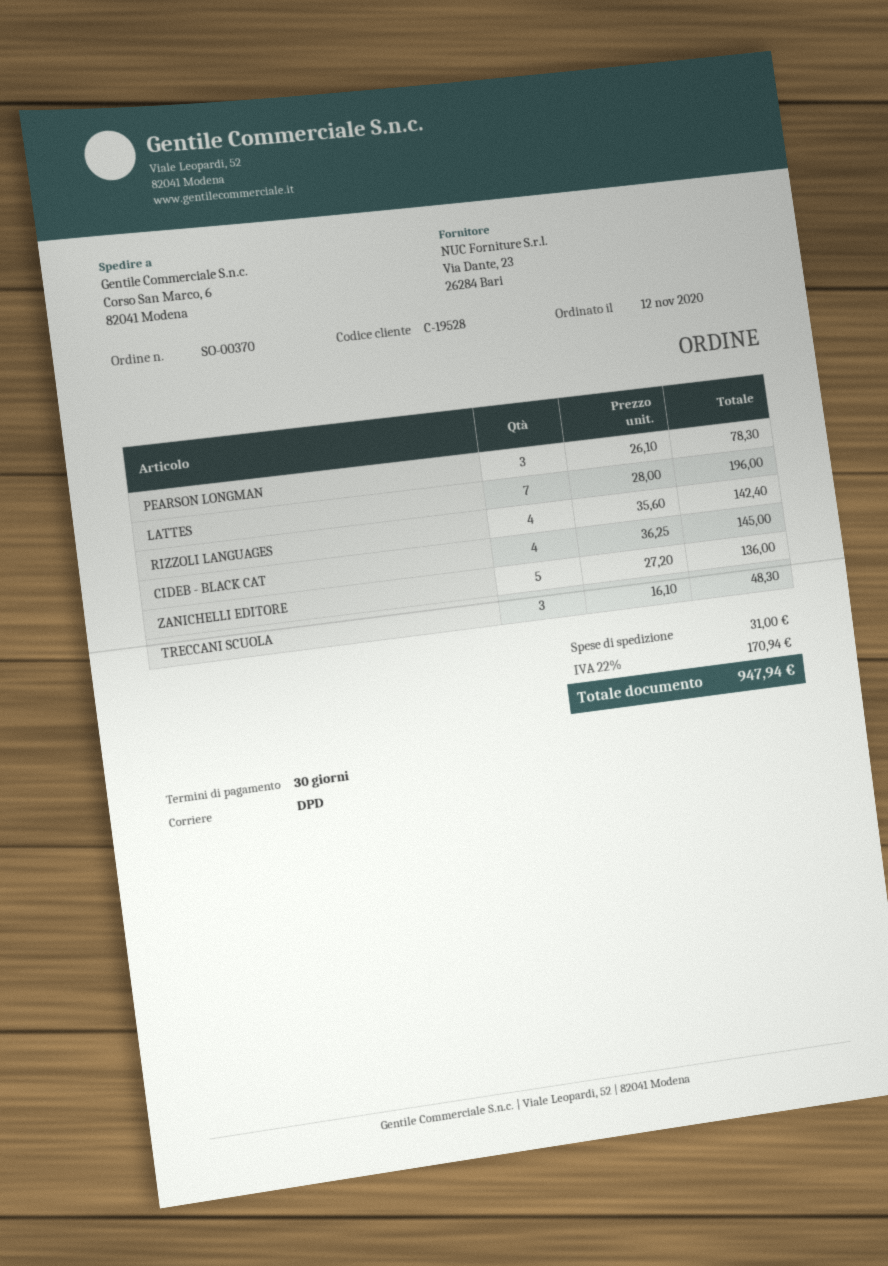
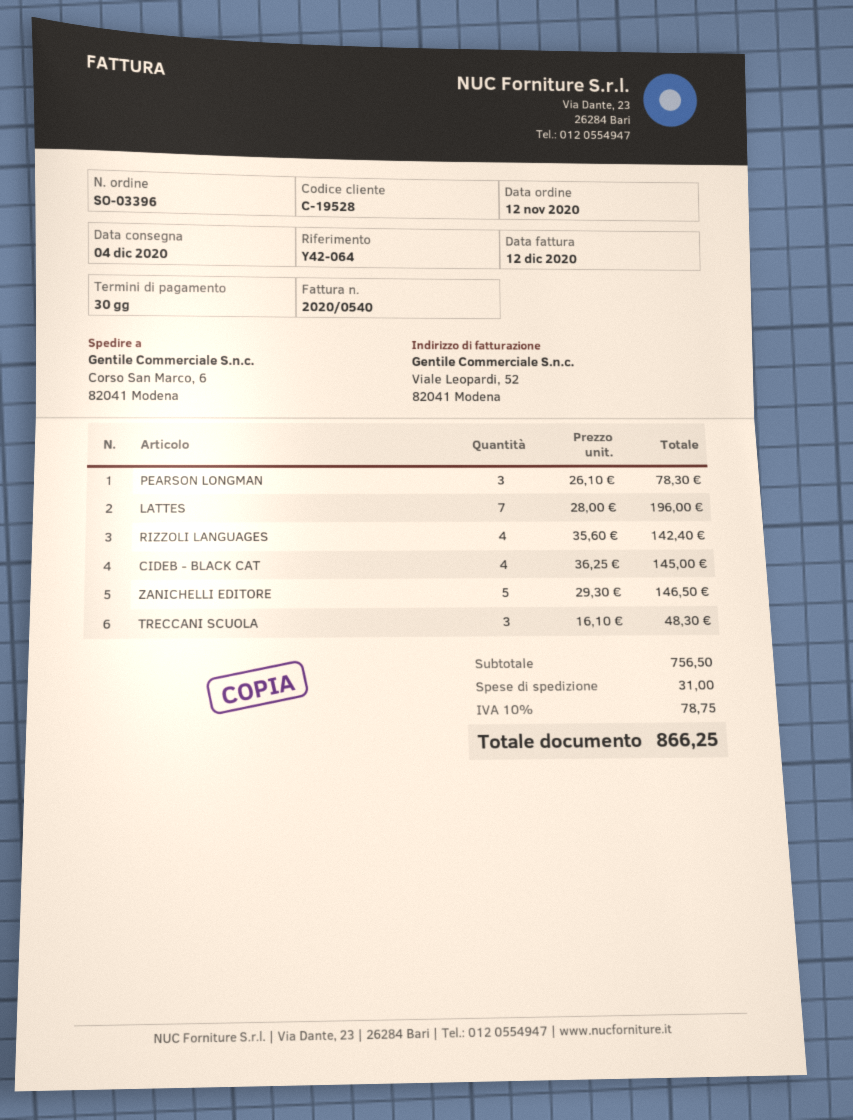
order number: SO-00370 -> SO-03396
ZANICHELLI EDITORE: 5 x 27.20 = 136.00 -> 5 x 29.30 = 146.50
tax: 22% = 170.94 -> 10% = 78.75
total: 947.94 -> 866.25

